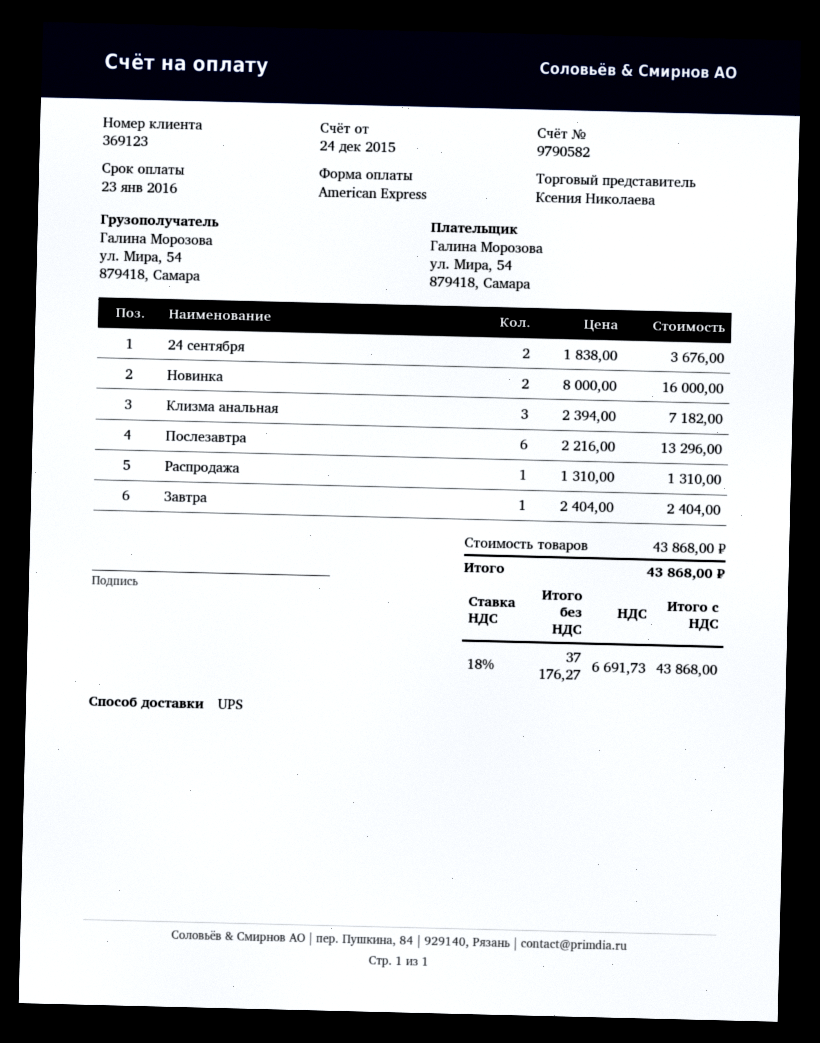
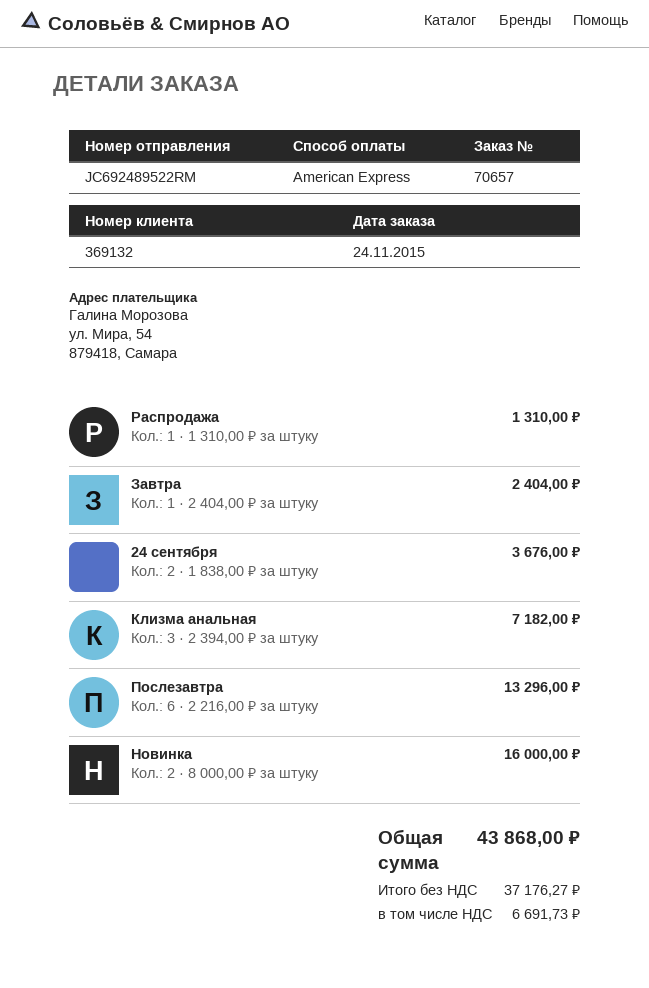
customer number: 369123 -> 369132

